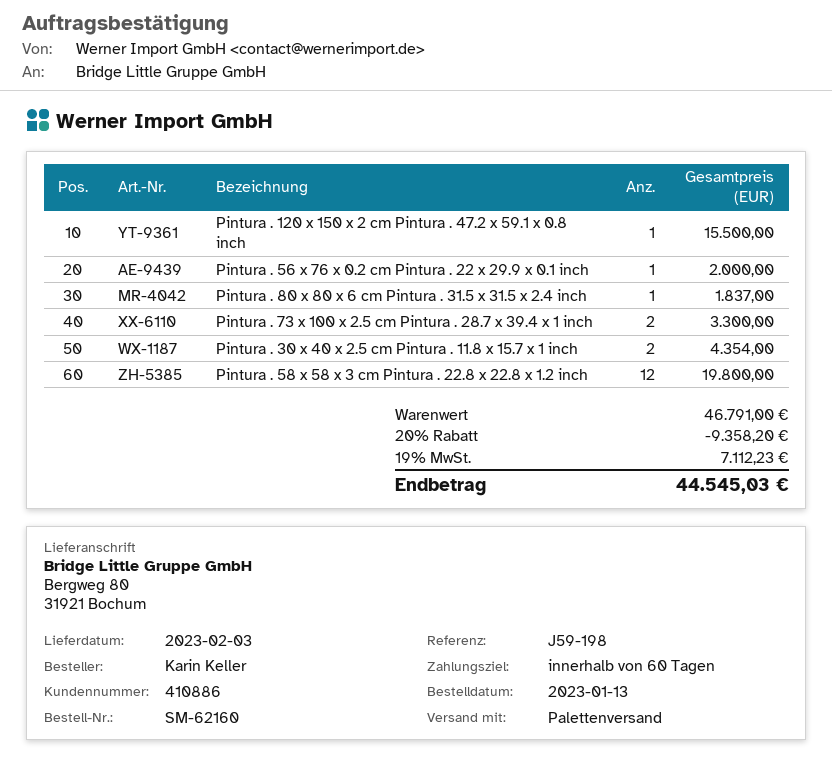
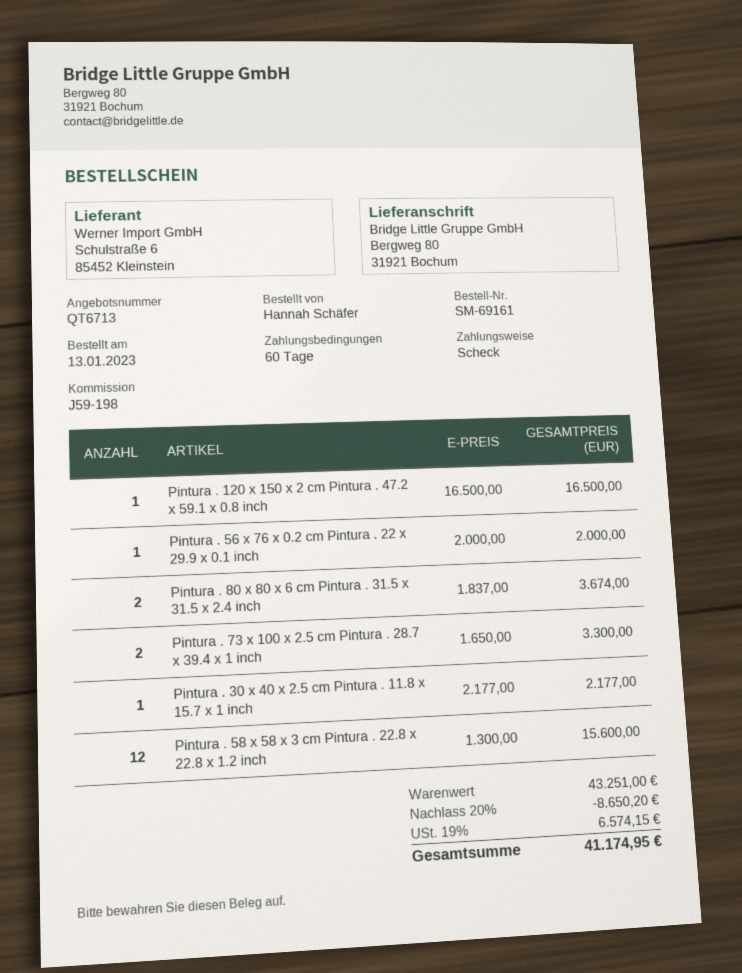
order number: SM-62160 -> SM-69161
ordered by: Karin Keller -> Hannah Schäfer
Pintura . 120 x 150 x 2 cm Pintura . 47.2 x 59.1 x 0.8 inch: 1 for 15500.00 -> 1 for 16500.00
Pintura . 80 x 80 x 6 cm Pintura . 31.5 x 31.5 x 2.4 inch: 1 for 1837.00 -> 2 for 3674.00
Pintura . 30 x 40 x 2.5 cm Pintura . 11.8 x 15.7 x 1 inch: 2 for 4354.00 -> 1 for 2177.00
Pintura . 58 x 58 x 3 cm Pintura . 22.8 x 22.8 x 1.2 inch: 12 for 19800.00 -> 12 for 15600.00
subtotal: 46791.00 -> 43251.00
discount: 20% = 9358.20 -> 20% = 8650.20
tax: 19% = 7112.23 -> 19% = 6574.15
total: 44545.03 -> 41174.95

